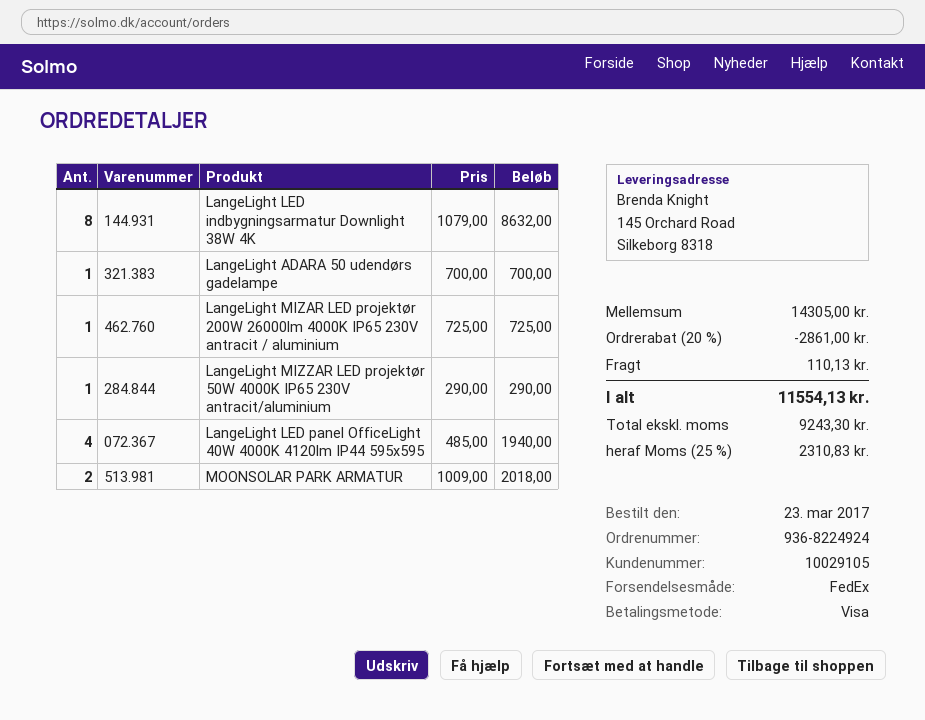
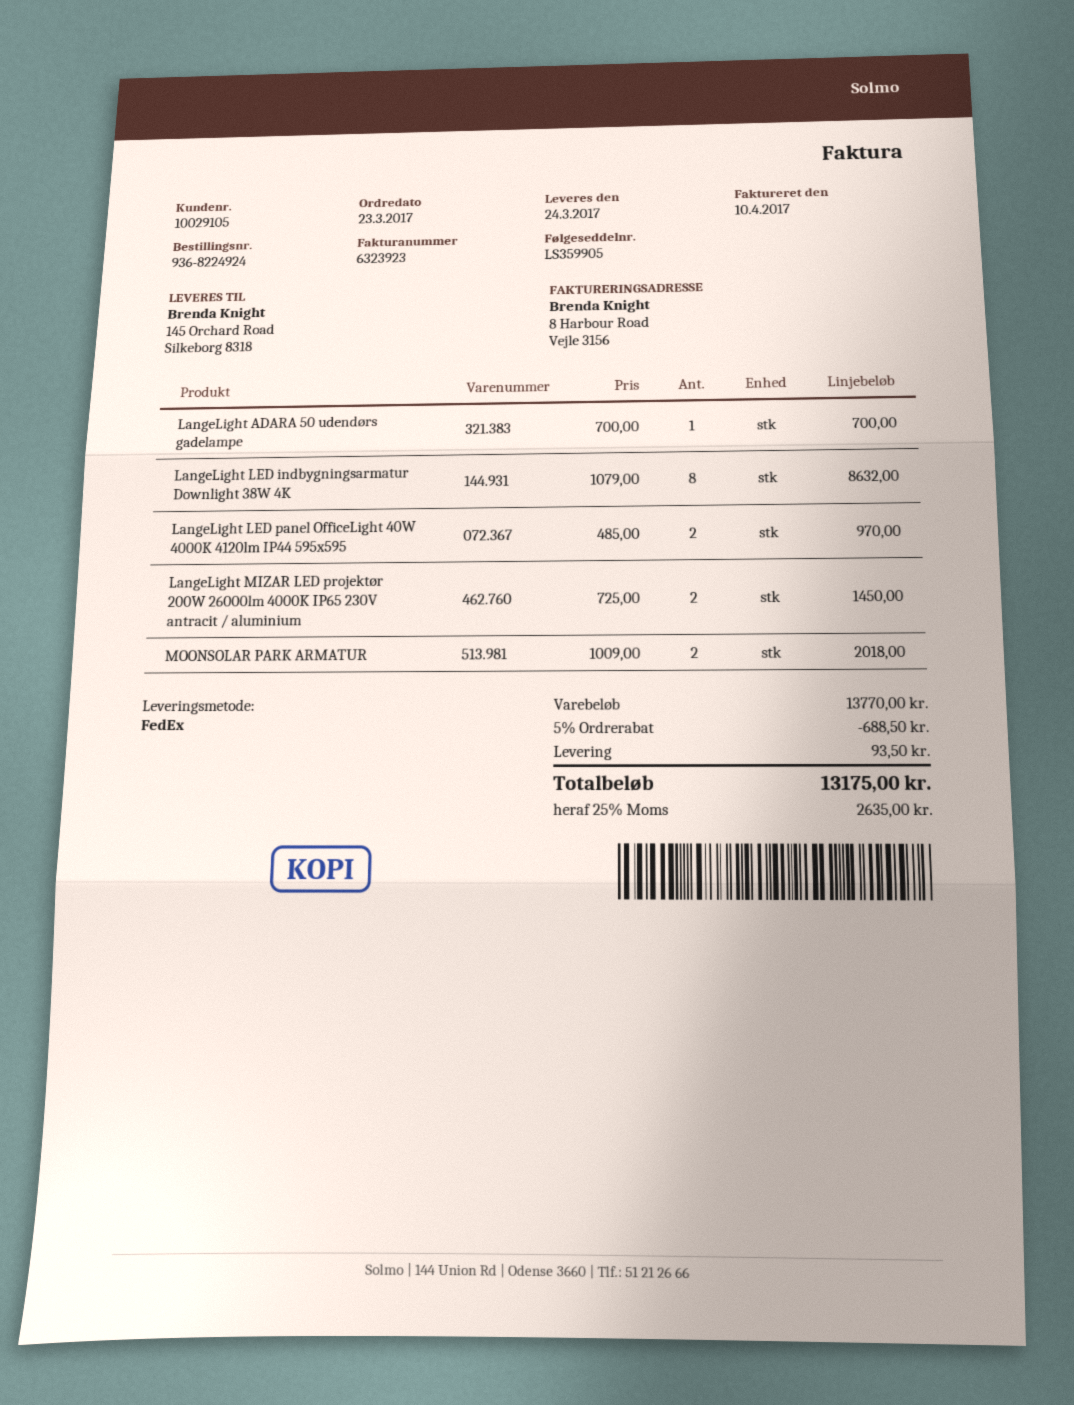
LangeLight MIZAR LED projektør 200W 26000lm 4000K IP65 230V antracit / aluminium: 1 x 725.00 = 725.00 -> 2 x 725.00 = 1450.00
LangeLight MIZZAR LED projektør 50W 4000K IP65 230V antracit/aluminium: 1 x 290.00 = 290.00 -> none
LangeLight LED panel OfficeLight 40W 4000K 4120lm IP44 595x595: 4 x 485.00 = 1940.00 -> 2 x 485.00 = 970.00
subtotal: 14305.00 -> 13770.00
discount: 20% = 2861.00 -> 5% = 688.50
shipping: 110.13 -> 93.50
tax: 25% = 2310.83 -> 25% = 2635.00
total: 11554.13 -> 13175.00

